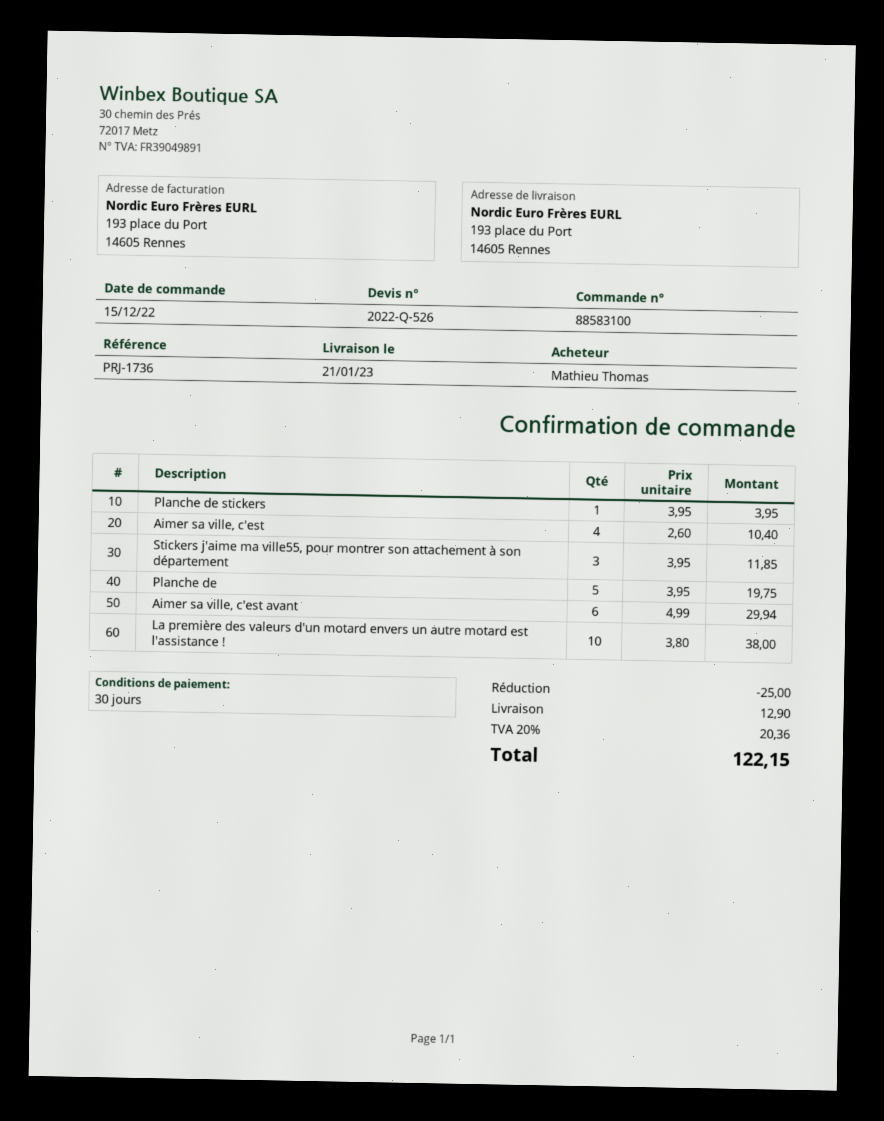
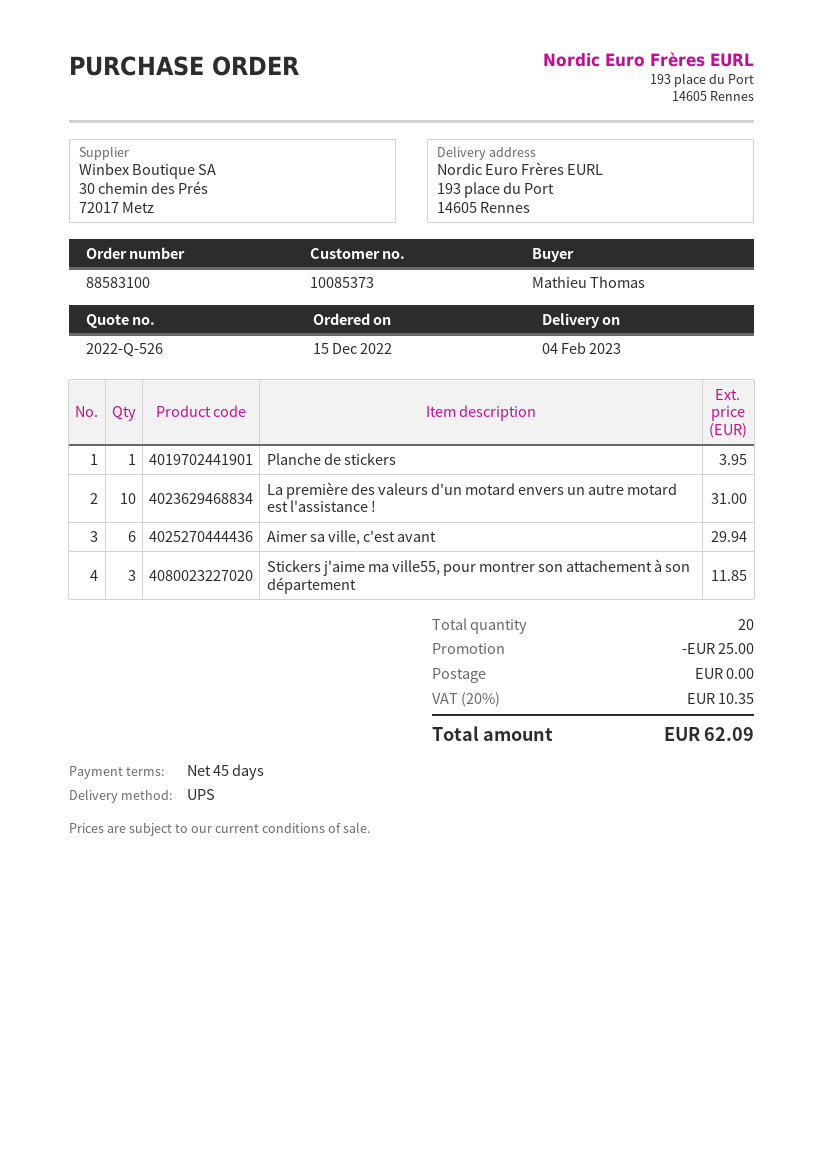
delivery date: 2023-01-21 -> 2023-02-04
payment terms: 30 days -> 45 days
Aimer sa ville, c'est: 4 for 10.40 -> none
Planche de: 5 for 19.75 -> none
La première des valeurs d'un motard envers un autre motard est l'assistance !: 10 for 38.00 -> 10 for 31.00
shipping: 12.90 -> 0.00
tax: 20% = 20.36 -> 20% = 10.35
total: 122.15 -> 62.09

